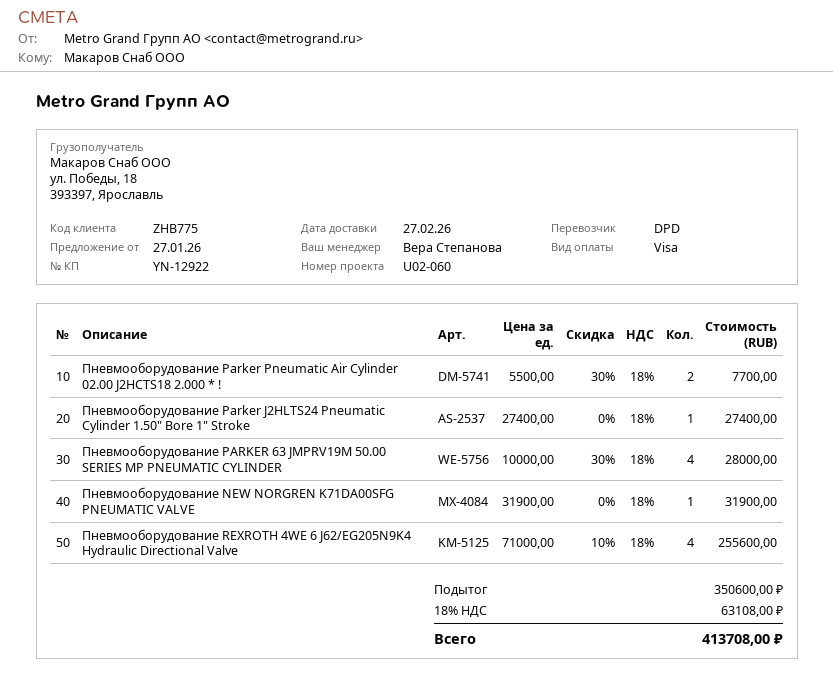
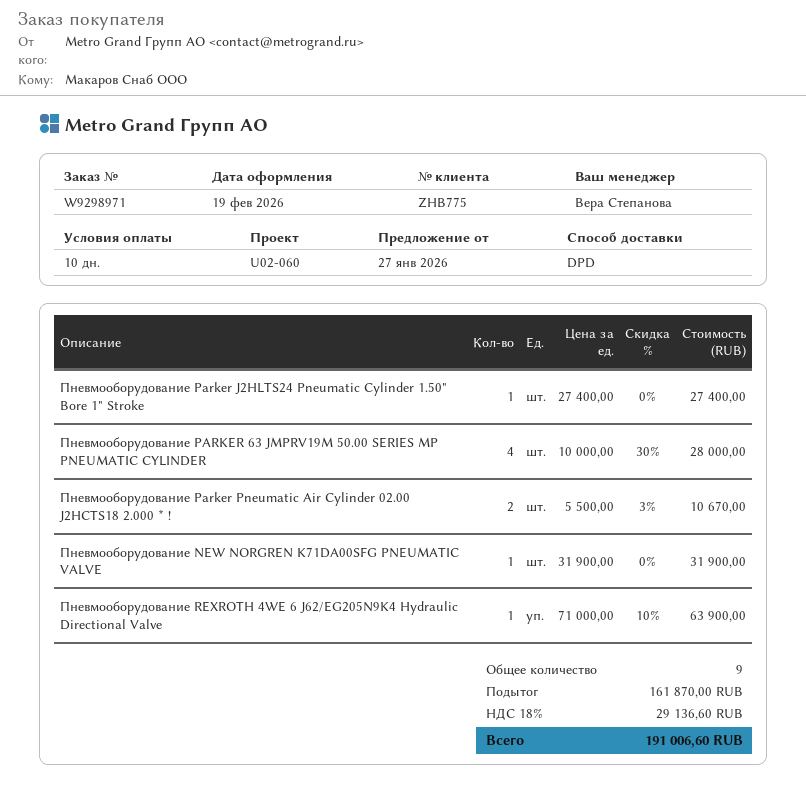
Пневмооборудование Parker Pneumatic Air Cylinder 02.00 J2HCTS18 2.000 * !: 2 x 5500.00 - 30% = 7700.00 -> 2 x 5500.00 - 3% = 10670.00
Пневмооборудование REXROTH 4WE 6 J62/EG205N9K4 Hydraulic Directional Valve: 4 x 71000.00 - 10% = 255600.00 -> 1 x 71000.00 - 10% = 63900.00
subtotal: 350600.00 -> 161870.00
tax: 18% = 63108.00 -> 18% = 29136.60
total: 413708.00 -> 191006.60

